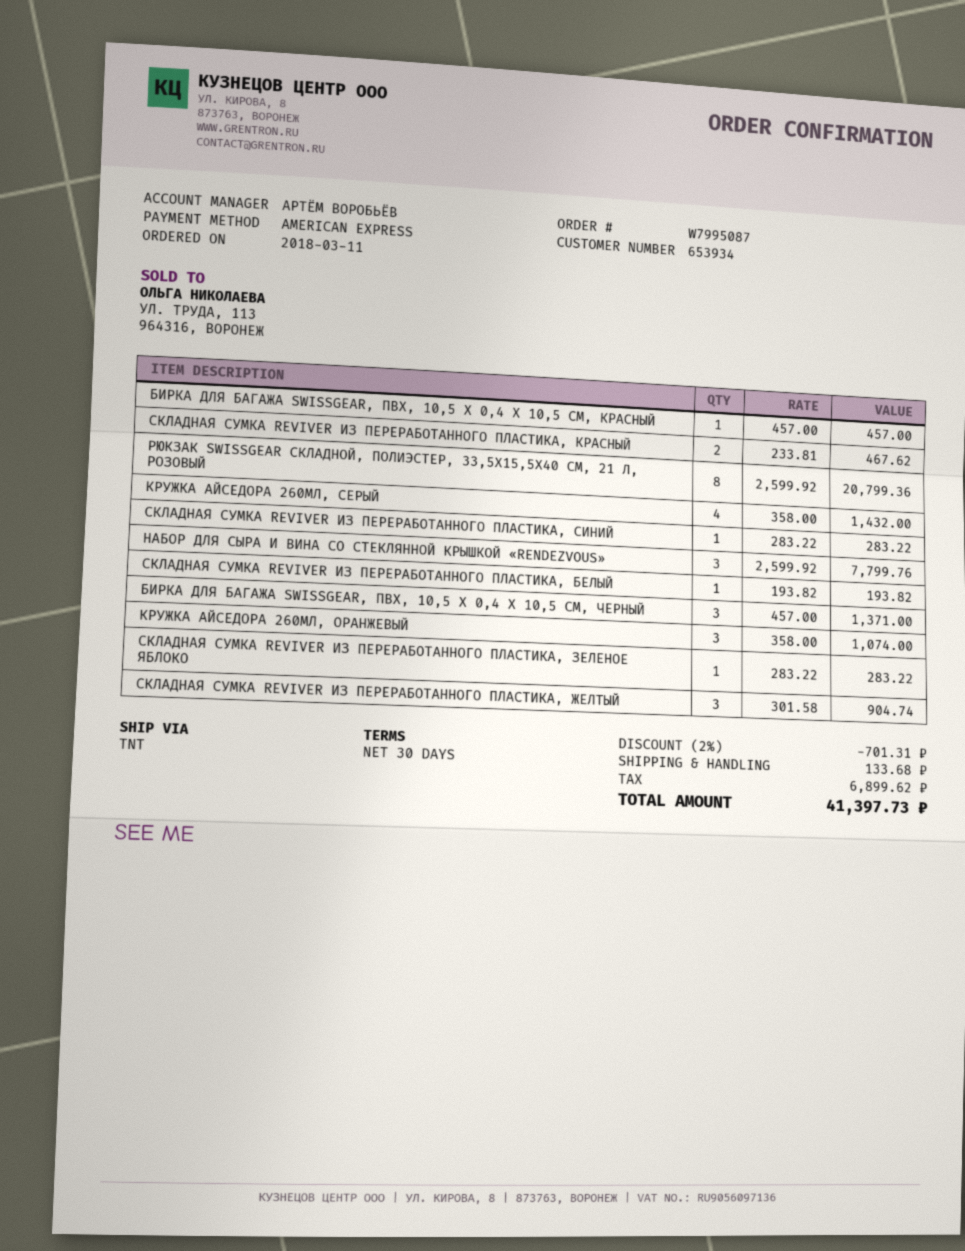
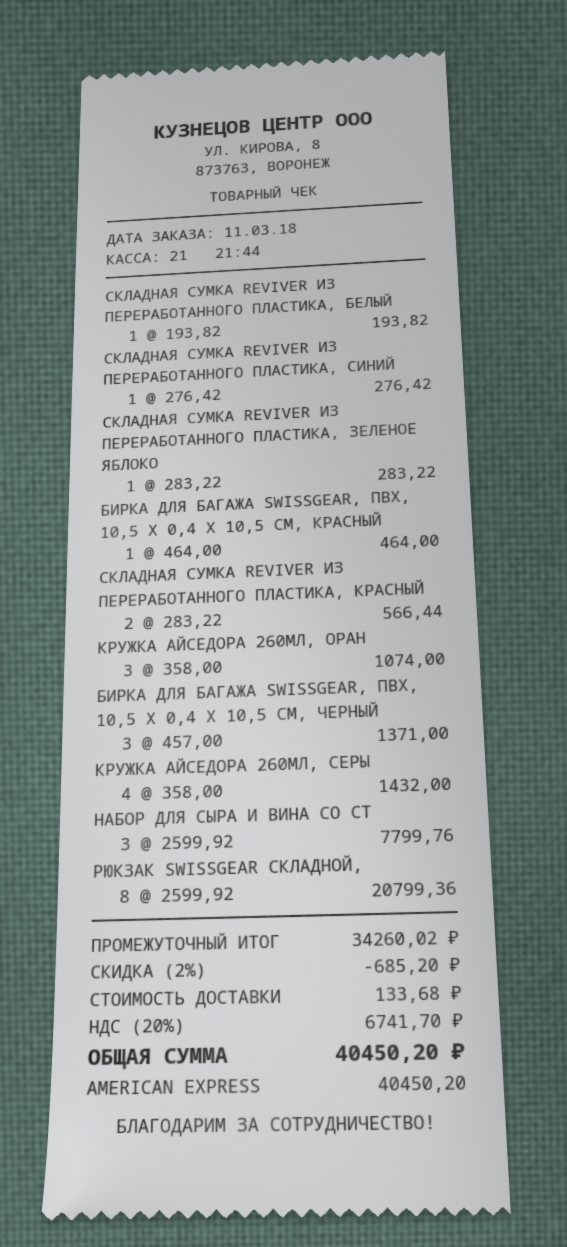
БИРКА ДЛЯ БАГАЖА SWISSGEAR, ПВХ, 10,5 X 0,4 X 10,5 СМ, КРАСНЫЙ: 1 x 457.00 = 457.00 -> 1 x 464.00 = 464.00
СКЛАДНАЯ СУМКА REVIVER ИЗ ПЕРЕРАБОТАННОГО ПЛАСТИКА, КРАСНЫЙ: 2 x 233.81 = 467.62 -> 2 x 283.22 = 566.44
СКЛАДНАЯ СУМКА REVIVER ИЗ ПЕРЕРАБОТАННОГО ПЛАСТИКА, СИНИЙ: 1 x 283.22 = 283.22 -> 1 x 276.42 = 276.42
СКЛАДНАЯ СУМКА REVIVER ИЗ ПЕРЕРАБОТАННОГО ПЛАСТИКА, ЖЕЛТЫЙ: 3 x 301.58 = 904.74 -> none
discount: 2% = 701.31 -> 2% = 685.20
tax: 6899.62 -> 6741.70
total: 41397.73 -> 40450.20

